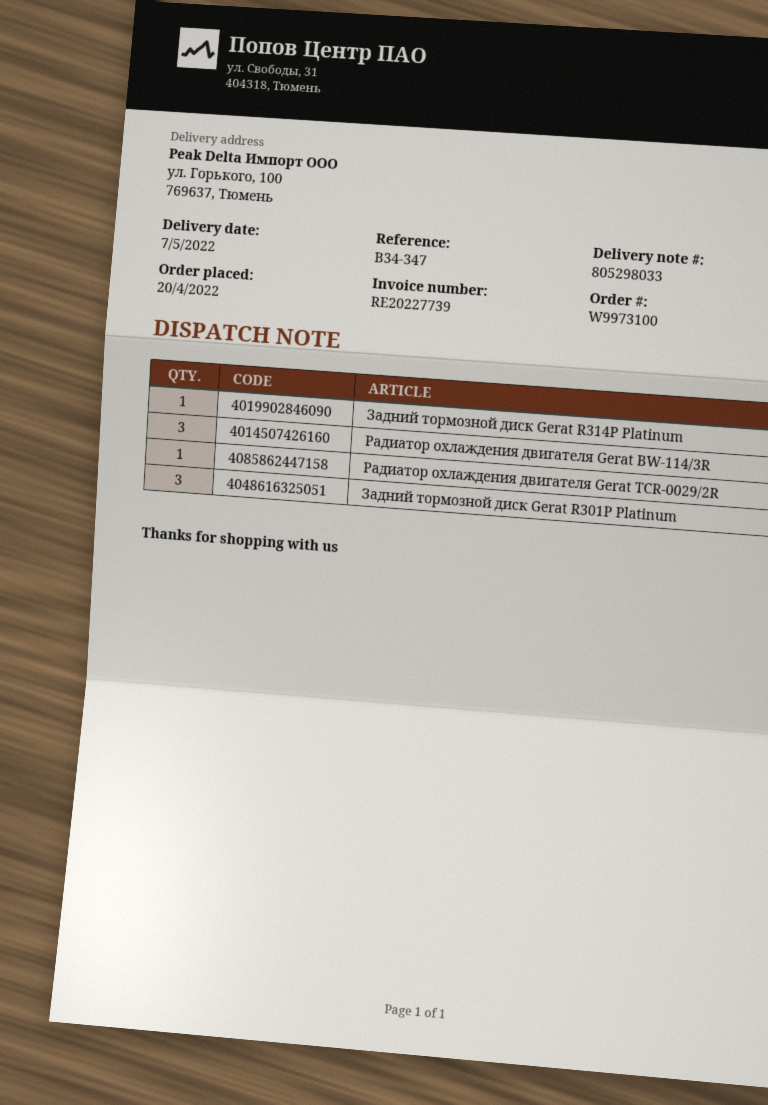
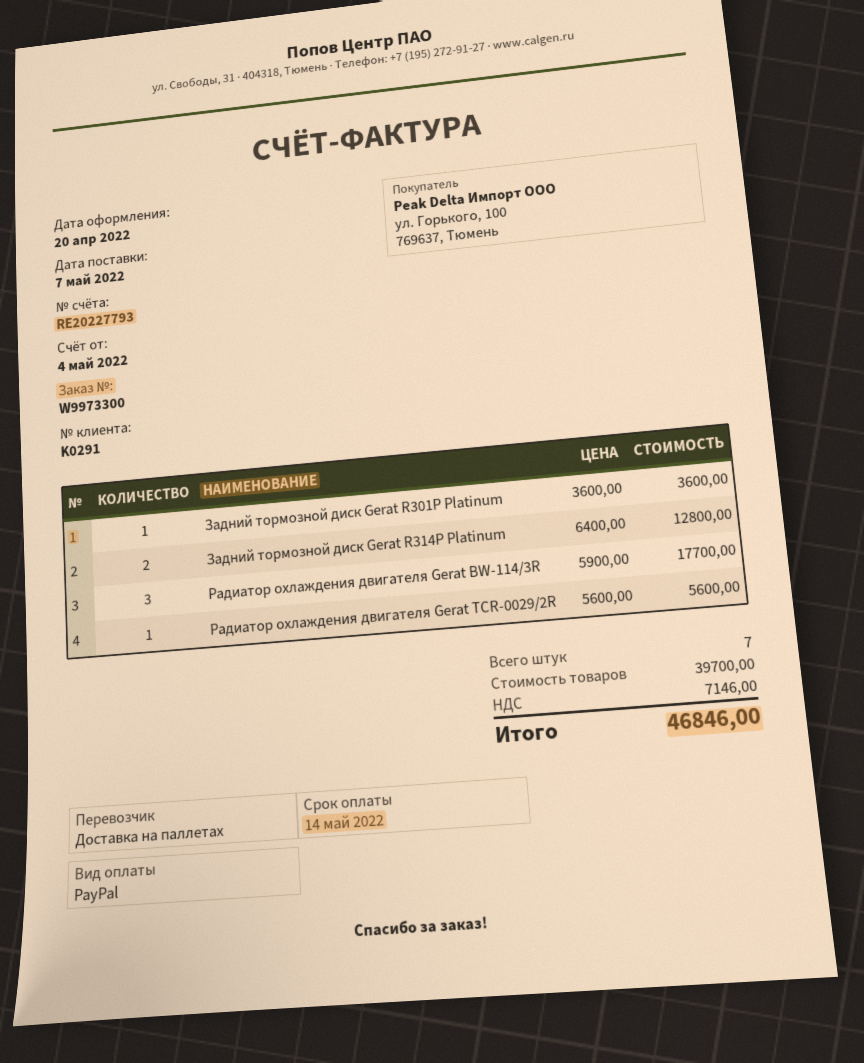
order number: W9973100 -> W9973300
invoice number: RE20227739 -> RE20227793
Задний тормозной диск Gerat R314P Platinum: 1 -> 2
Задний тормозной диск Gerat R301P Platinum: 3 -> 1

